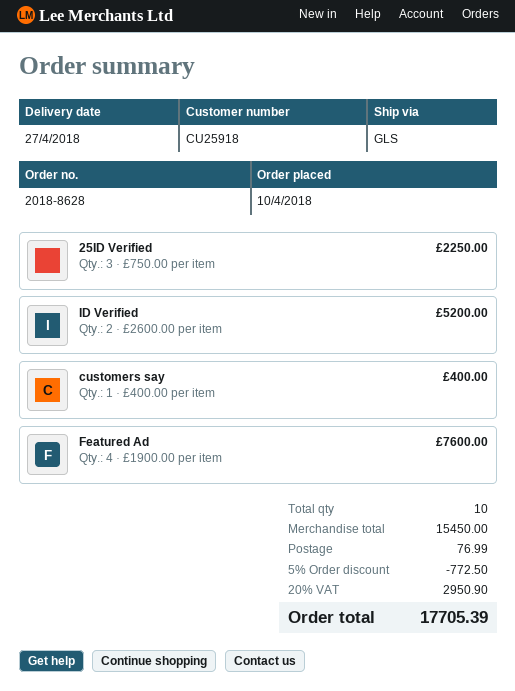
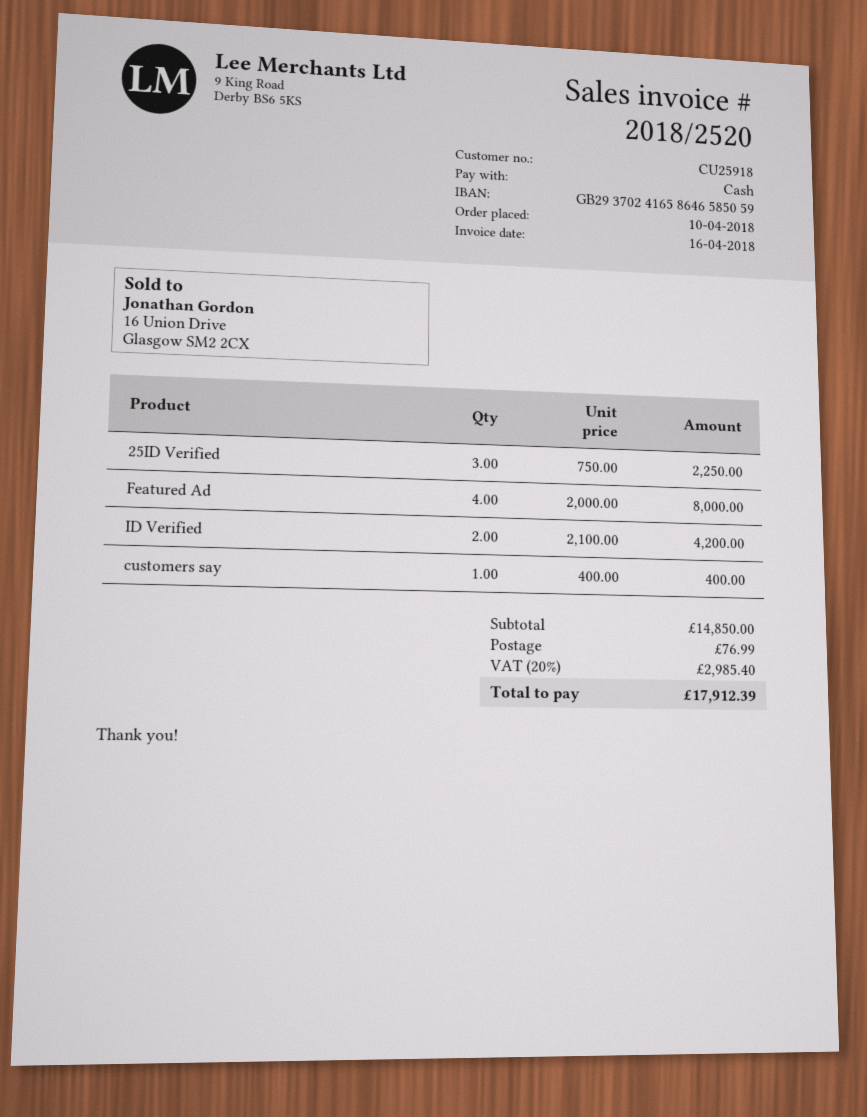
ID Verified: 2 x 2600.00 = 5200.00 -> 2 x 2100.00 = 4200.00
Featured Ad: 4 x 1900.00 = 7600.00 -> 4 x 2000.00 = 8000.00
subtotal: 15450.00 -> 14850.00
discount: 5% = 772.50 -> none
tax: 20% = 2950.90 -> 20% = 2985.40
total: 17705.39 -> 17912.39

